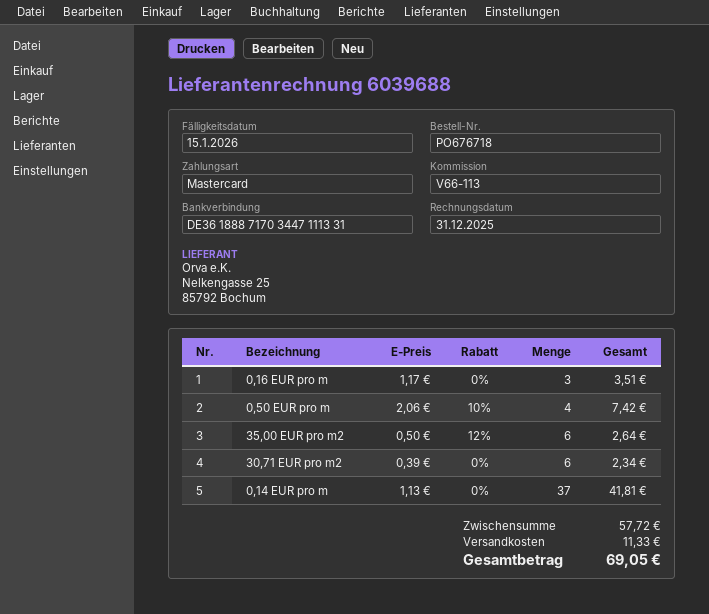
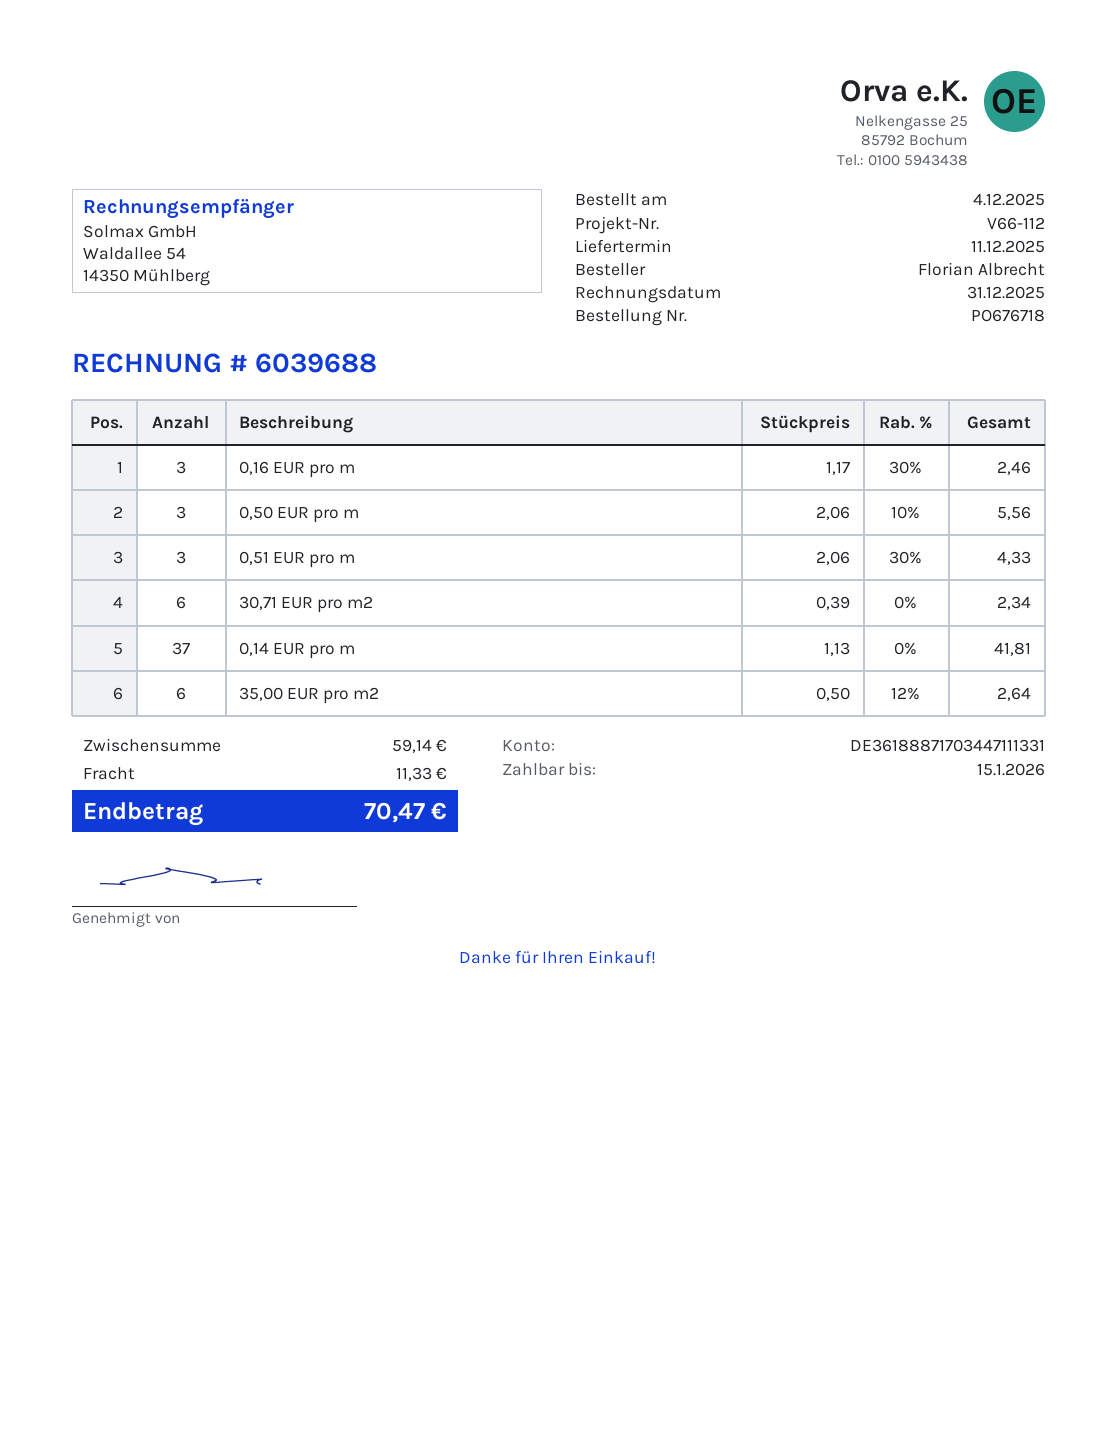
reference: V66-113 -> V66-112
0,16 EUR pro m: 3 x 1.17 = 3.51 -> 3 x 1.17 - 30% = 2.46
0,50 EUR pro m: 4 x 2.06 - 10% = 7.42 -> 3 x 2.06 - 10% = 5.56
0,51 EUR pro m: none -> 3 x 2.06 - 30% = 4.33
subtotal: 57.72 -> 59.14
total: 69.05 -> 70.47

